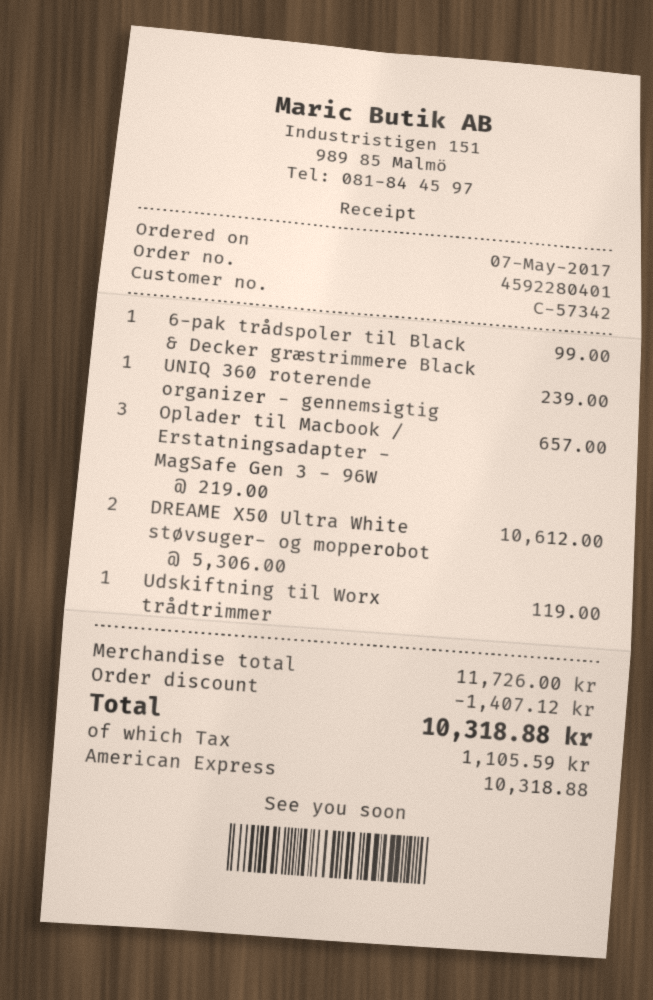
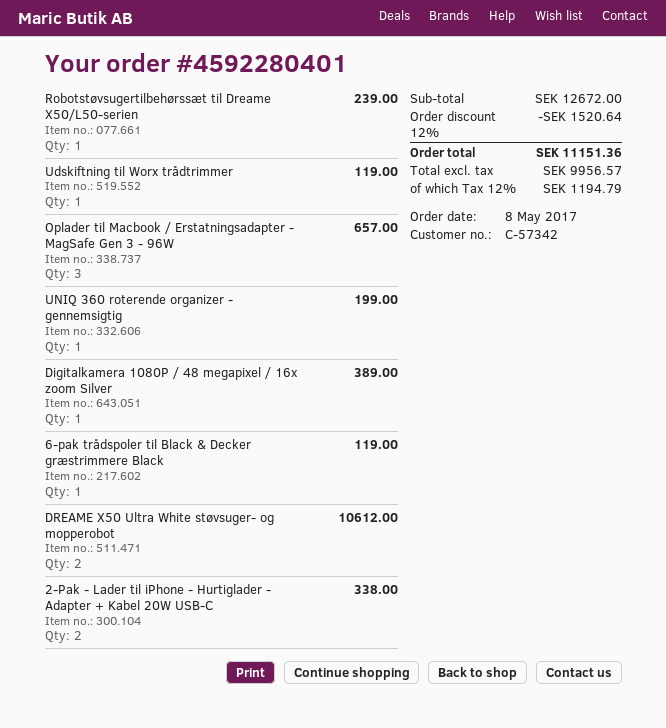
order date: 2017-05-07 -> 2017-05-08
6-pak trådspoler til Black & Decker græstrimmere Black: 1 for 99.00 -> 1 for 119.00
UNIQ 360 roterende organizer - gennemsigtig: 1 for 239.00 -> 1 for 199.00
Robotstøvsugertilbehørssæt til Dreame X50/L50-serien: none -> 1 for 239.00
Digitalkamera 1080P / 48 megapixel / 16x zoom Silver: none -> 1 for 389.00
2-Pak - Lader til iPhone - Hurtiglader - Adapter + Kabel 20W USB-C: none -> 2 for 338.00
subtotal: 11726.00 -> 12672.00
discount: 1407.12 -> 1520.64
tax: 1105.59 -> 1194.79
total: 10318.88 -> 11151.36

